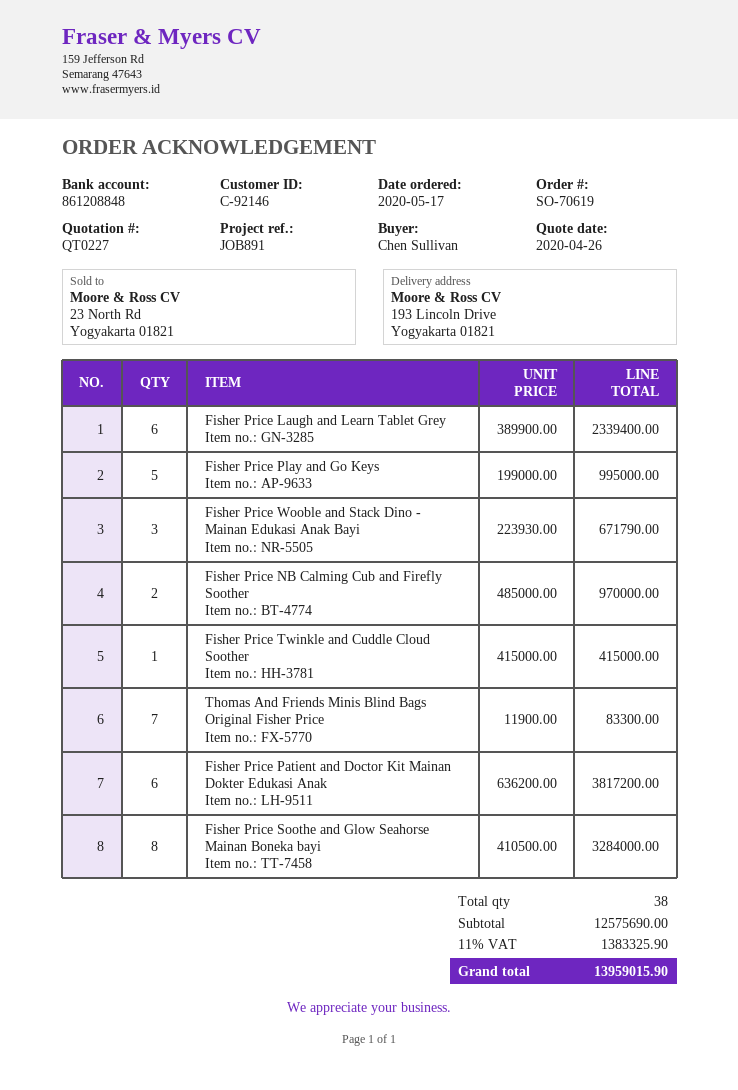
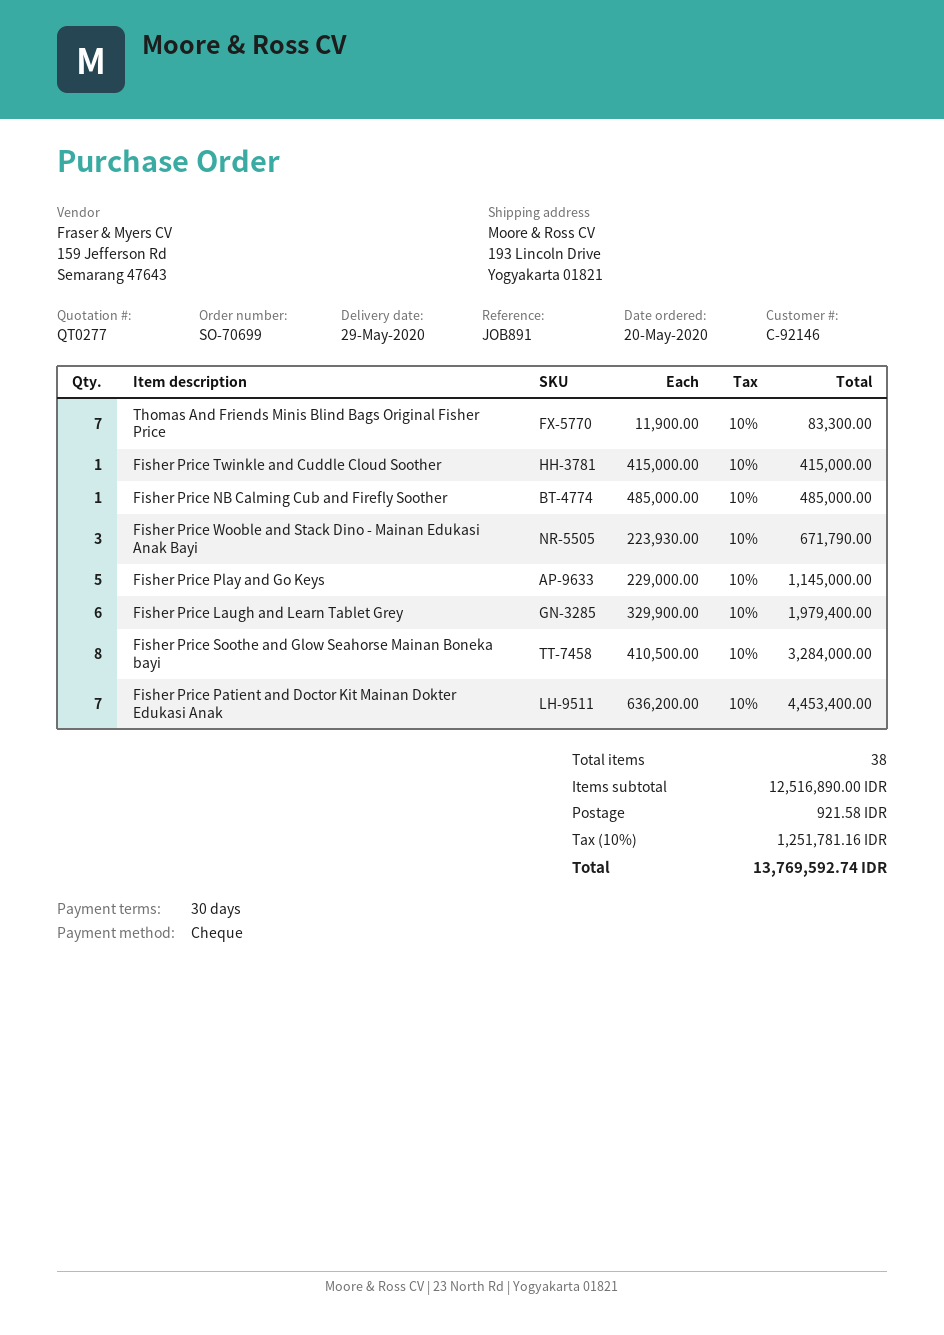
quote number: QT0227 -> QT0277
order number: SO-70619 -> SO-70699
order date: 2020-05-17 -> 2020-05-20
Fisher Price Laugh and Learn Tablet Grey: 6 x 389900.00 = 2339400.00 -> 6 x 329900.00 = 1979400.00
Fisher Price Play and Go Keys: 5 x 199000.00 = 995000.00 -> 5 x 229000.00 = 1145000.00
Fisher Price NB Calming Cub and Firefly Soother: 2 x 485000.00 = 970000.00 -> 1 x 485000.00 = 485000.00
Fisher Price Patient and Doctor Kit Mainan Dokter Edukasi Anak: 6 x 636200.00 = 3817200.00 -> 7 x 636200.00 = 4453400.00
subtotal: 12575690.00 -> 12516890.00
shipping: none -> 921.58
tax: 11% = 1383325.90 -> 10% = 1251781.16
total: 13959015.90 -> 13769592.74

